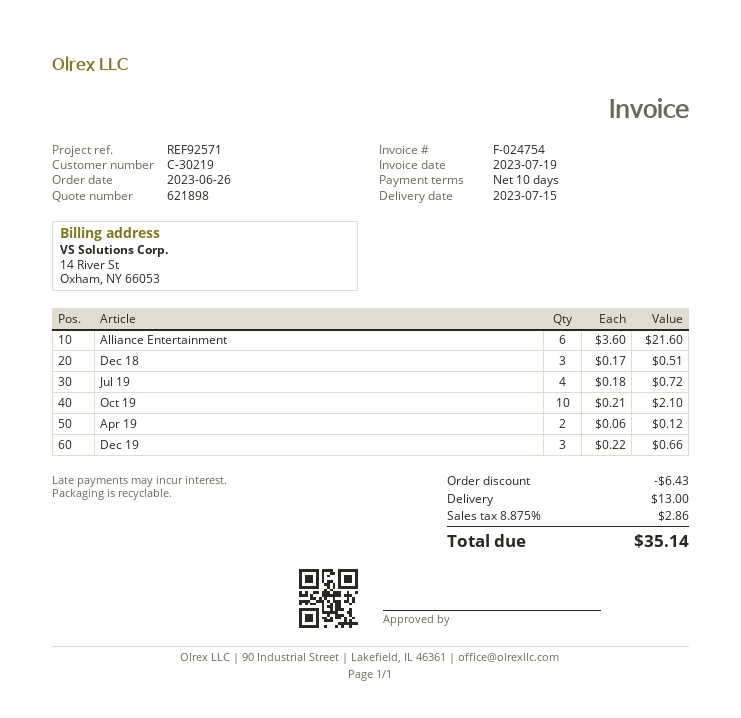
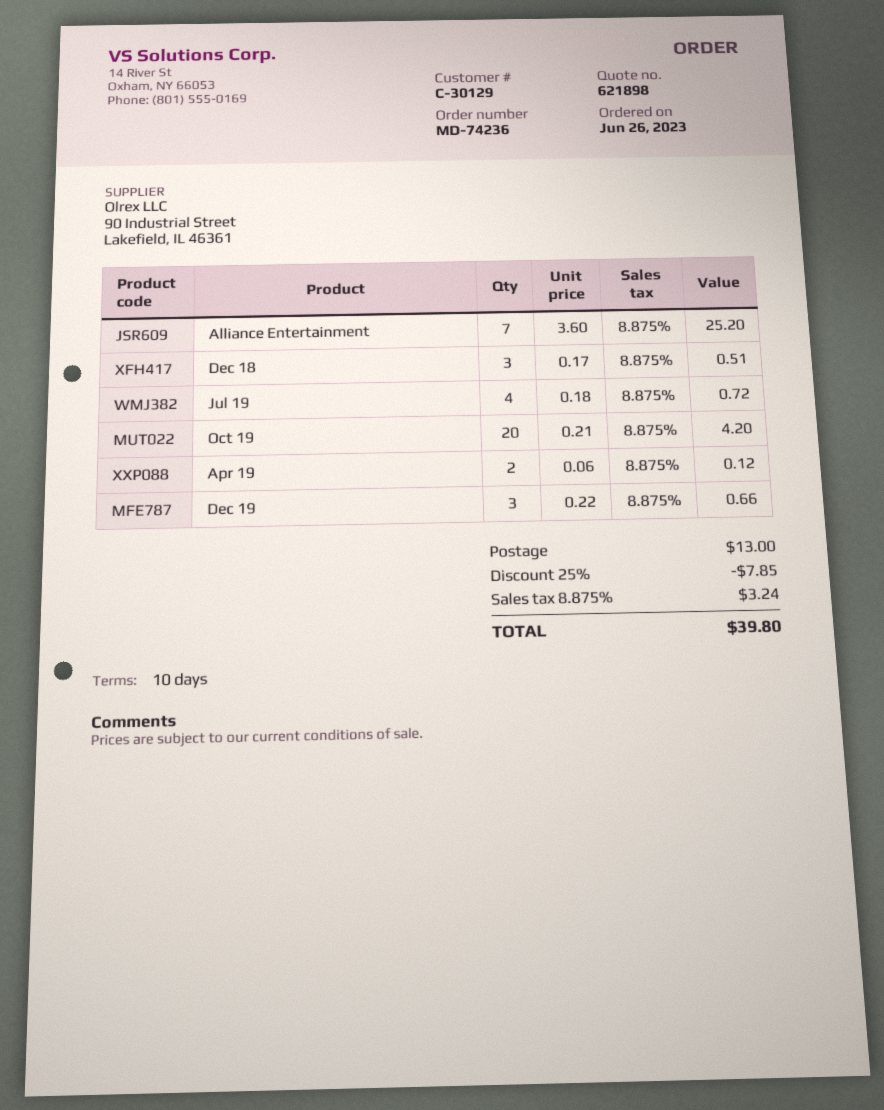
customer number: C-30219 -> C-30129
Alliance Entertainment: 6 x 3.60 = 21.60 -> 7 x 3.60 = 25.20
Oct 19: 10 x 0.21 = 2.10 -> 20 x 0.21 = 4.20
discount: 6.43 -> 7.85
tax: 8.875% = 2.86 -> 8.875% = 3.24
total: 35.14 -> 39.80

